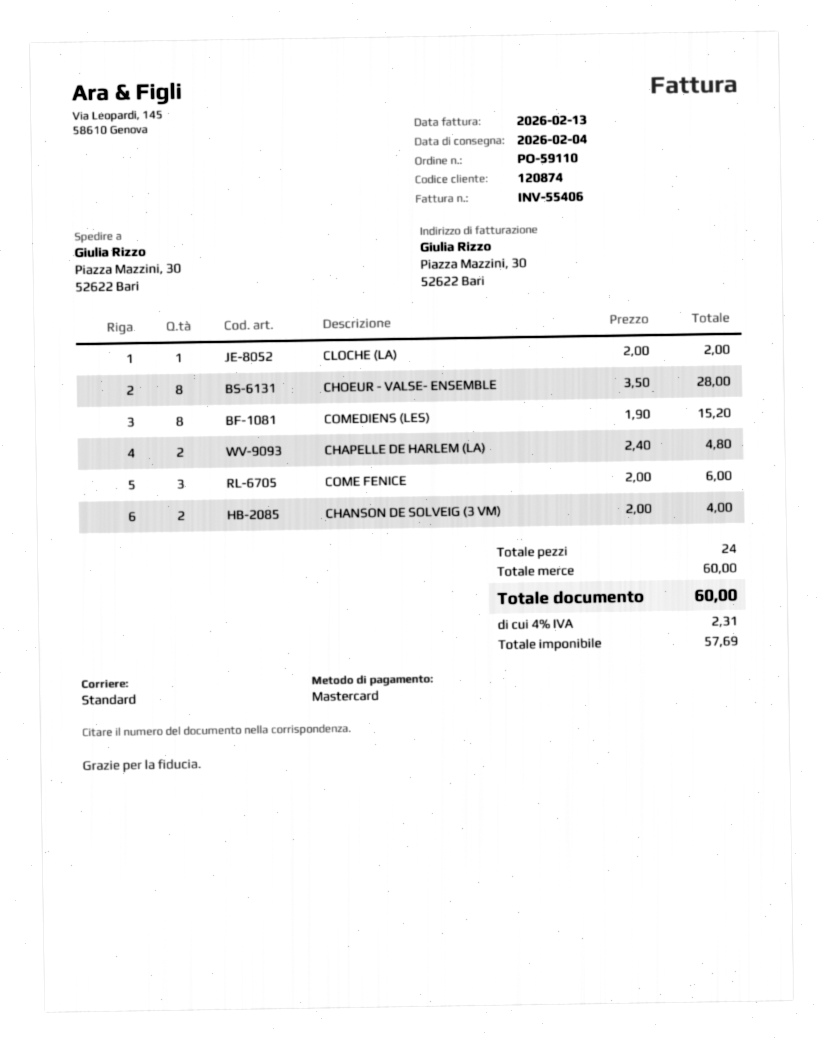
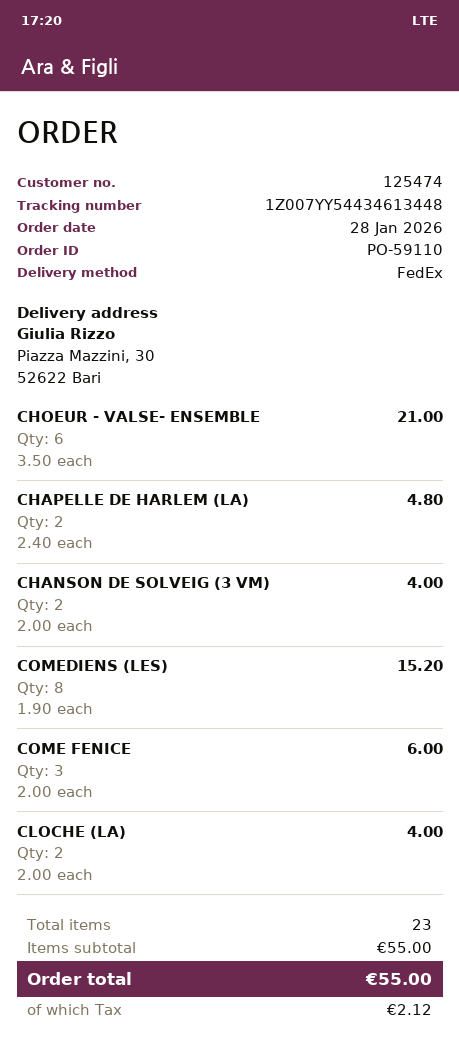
customer number: 120874 -> 125474
shipping method: standard -> FedEx
CLOCHE (LA): 1 x 2.00 = 2.00 -> 2 x 2.00 = 4.00
CHOEUR - VALSE- ENSEMBLE: 8 x 3.50 = 28.00 -> 6 x 3.50 = 21.00
total quantity: 24 -> 23
subtotal: 60.00 -> 55.00
tax: 2.31 -> 2.12
total: 60.00 -> 55.00

